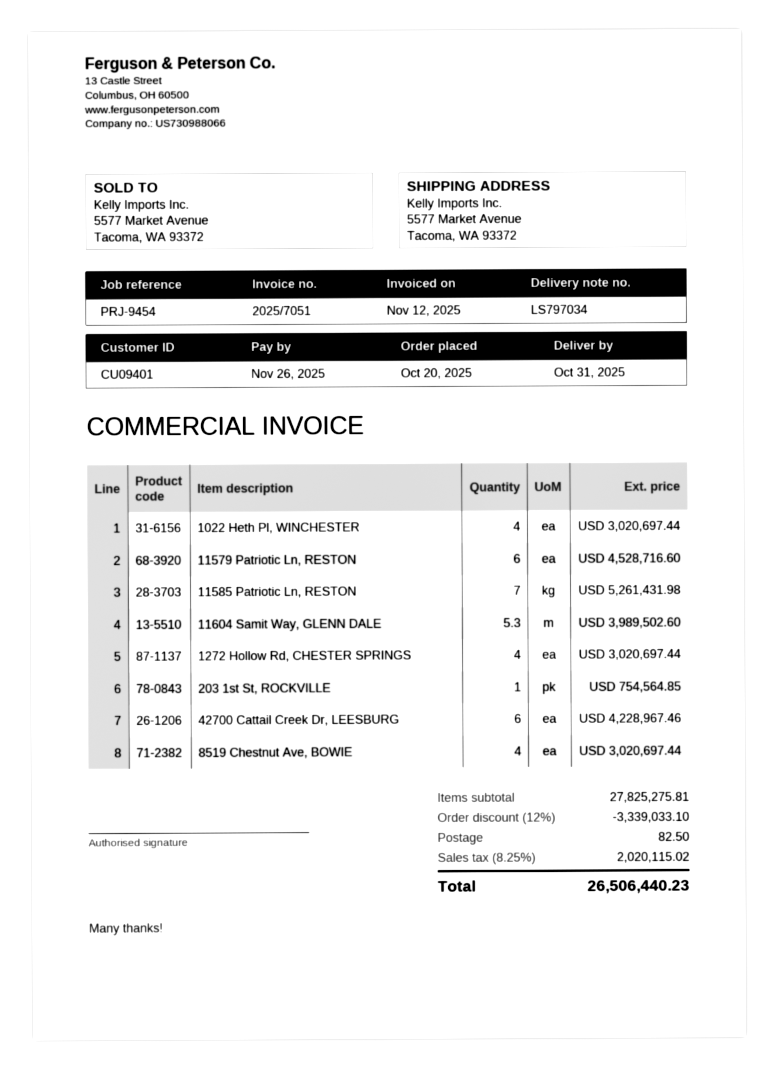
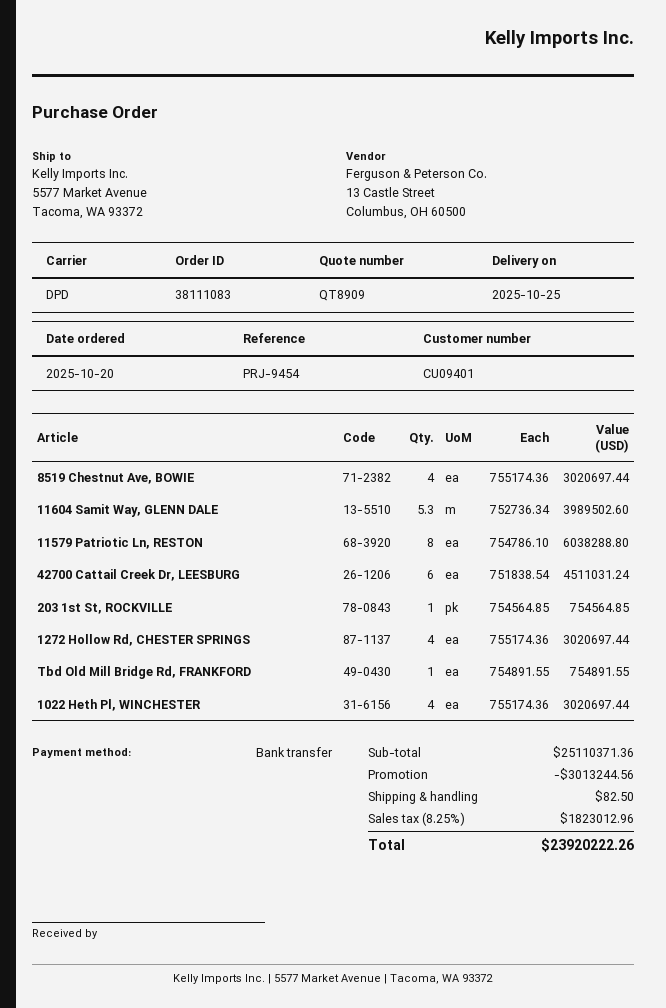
delivery date: 2025-10-31 -> 2025-10-25
11579 Patriotic Ln, RESTON: 6 for 4528716.60 -> 8 for 6038288.80
11585 Patriotic Ln, RESTON: 7 for 5261431.98 -> none
42700 Cattail Creek Dr, LEESBURG: 6 for 4228967.46 -> 6 for 4511031.24
Tbd Old Mill Bridge Rd, FRANKFORD: none -> 1 for 754891.55
subtotal: 27825275.81 -> 25110371.36
discount: 3339033.10 -> 3013244.56
tax: 8.25% = 2020115.02 -> 8.25% = 1823012.96
total: 26506440.23 -> 23920222.26

